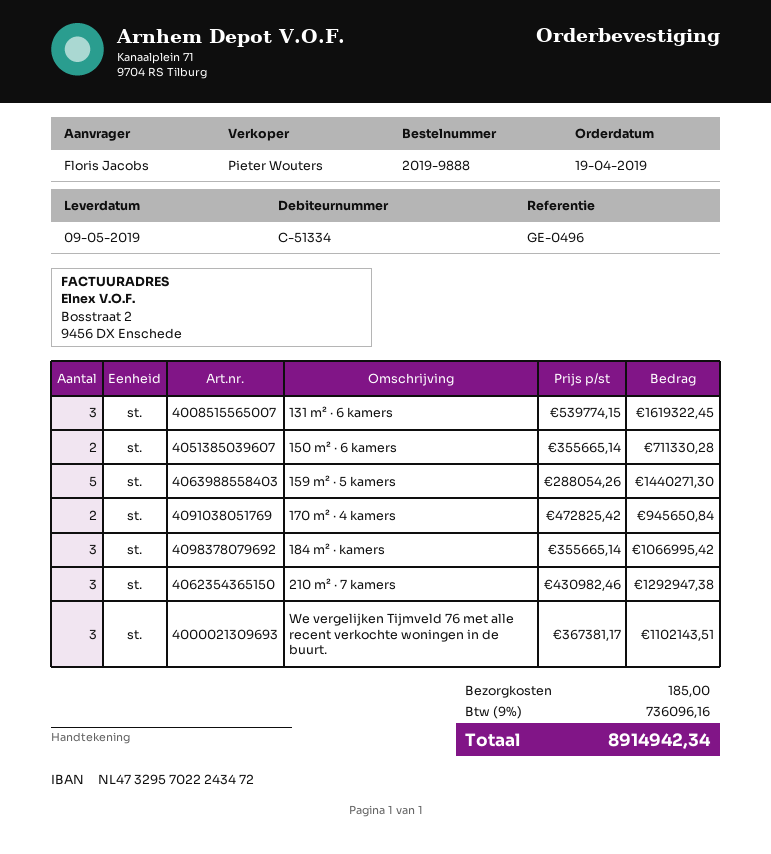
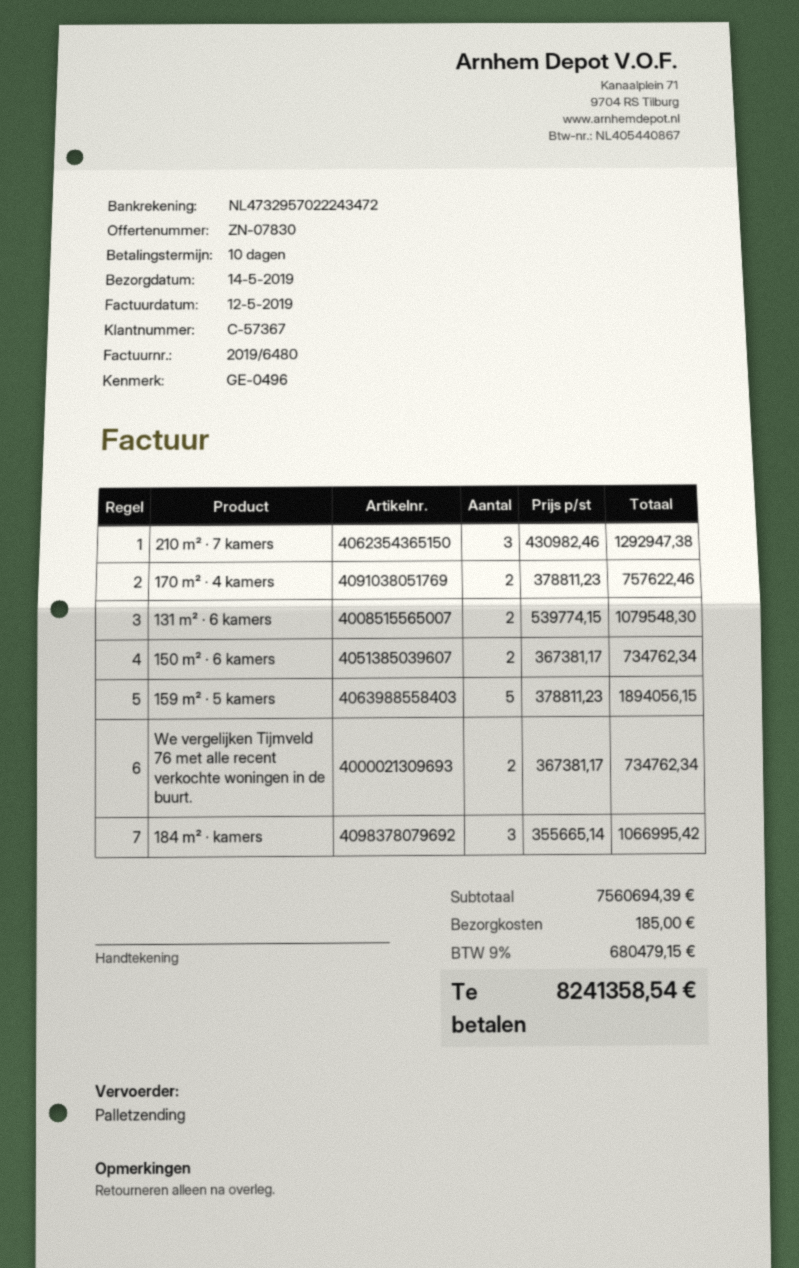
delivery date: 2019-05-09 -> 2019-05-14
customer number: C-51334 -> C-57367
131 m² · 6 kamers: 3 x 539774.15 = 1619322.45 -> 2 x 539774.15 = 1079548.30
150 m² · 6 kamers: 2 x 355665.14 = 711330.28 -> 2 x 367381.17 = 734762.34
159 m² · 5 kamers: 5 x 288054.26 = 1440271.30 -> 5 x 378811.23 = 1894056.15
170 m² · 4 kamers: 2 x 472825.42 = 945650.84 -> 2 x 378811.23 = 757622.46
We vergelijken Tijmveld 76 met alle recent verkochte woningen in de buurt.: 3 x 367381.17 = 1102143.51 -> 2 x 367381.17 = 734762.34
tax: 9% = 736096.16 -> 9% = 680479.15
total: 8914942.34 -> 8241358.54

